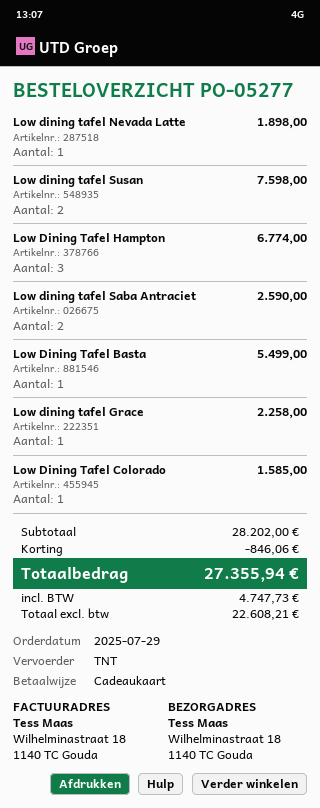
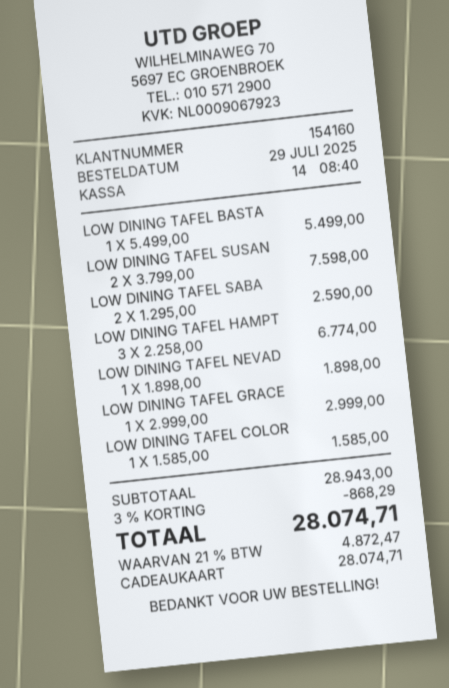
Low dining tafel Grace: 1 for 2258.00 -> 1 for 2999.00
subtotal: 28202.00 -> 28943.00
discount: 846.06 -> 868.29
tax: 4747.73 -> 4872.47
total: 27355.94 -> 28074.71

